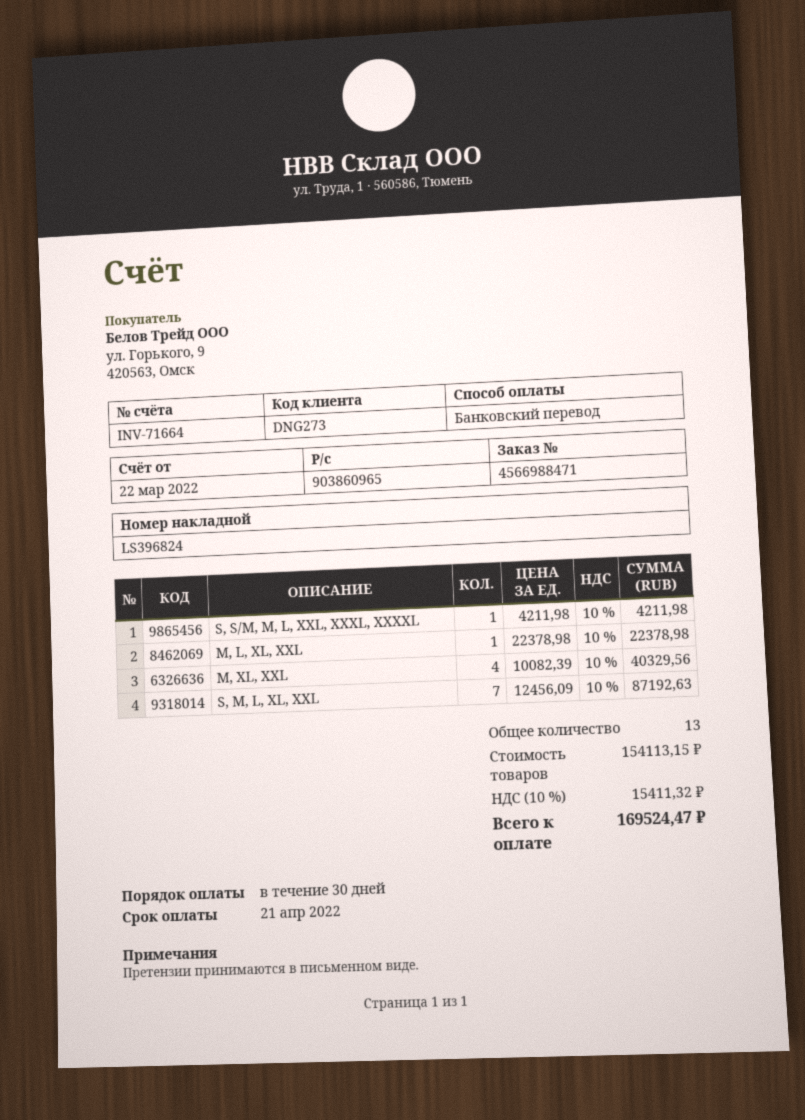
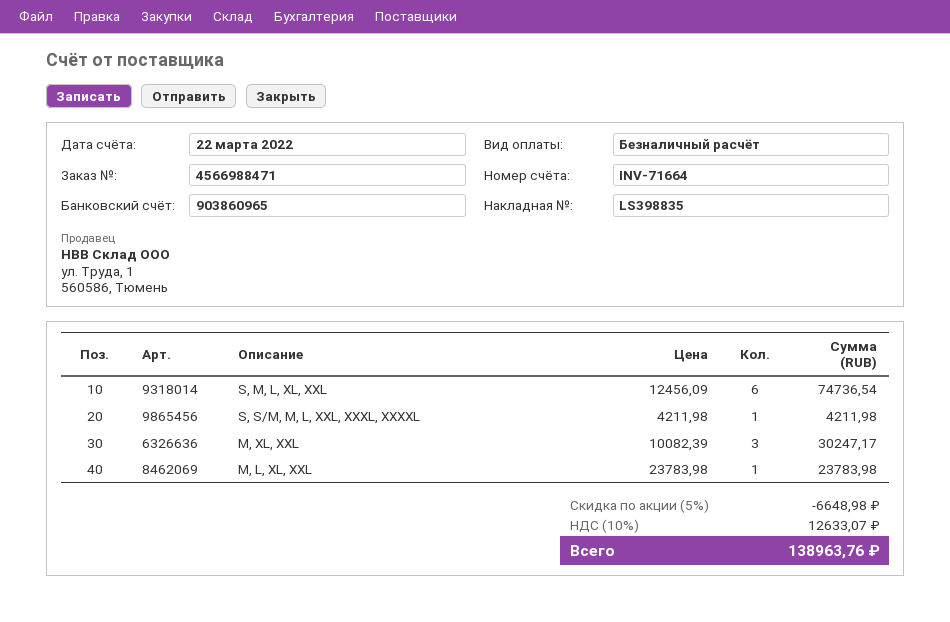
delivery note number: LS396824 -> LS398835
M, L, XL, XXL: 1 x 22378.98 = 22378.98 -> 1 x 23783.98 = 23783.98
M, XL, XXL: 4 x 10082.39 = 40329.56 -> 3 x 10082.39 = 30247.17
S, M, L, XL, XXL: 7 x 12456.09 = 87192.63 -> 6 x 12456.09 = 74736.54
discount: none -> 5% = 6648.98
tax: 10% = 15411.32 -> 10% = 12633.07
total: 169524.47 -> 138963.76

